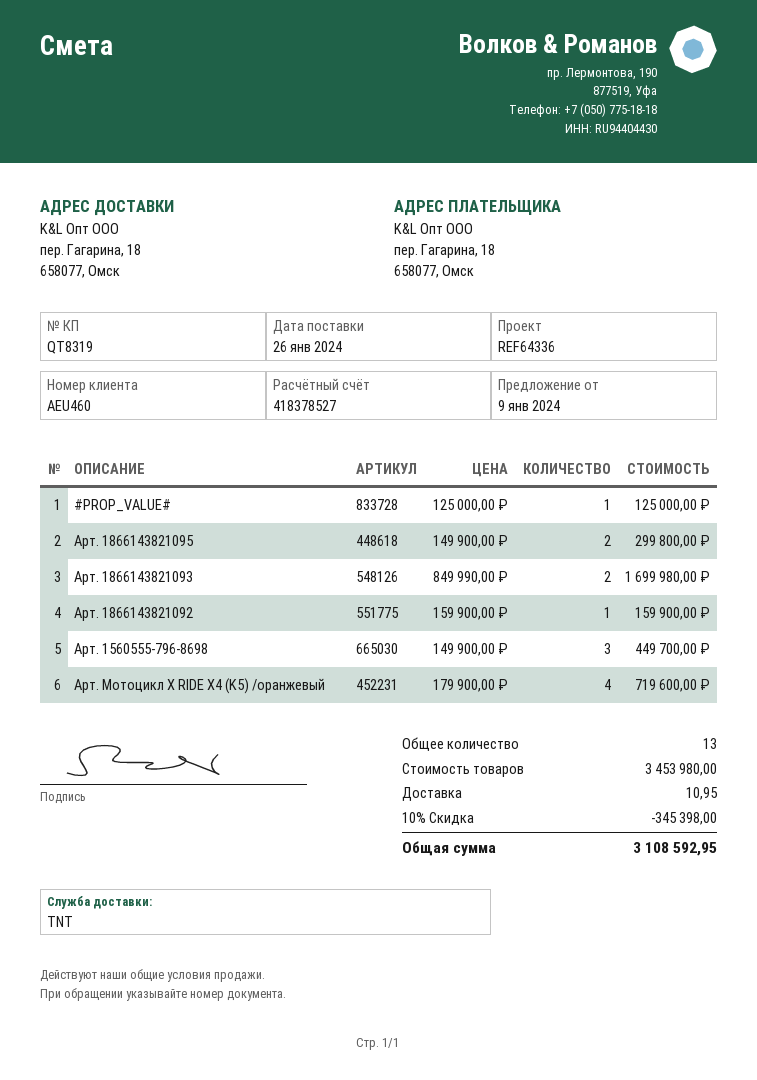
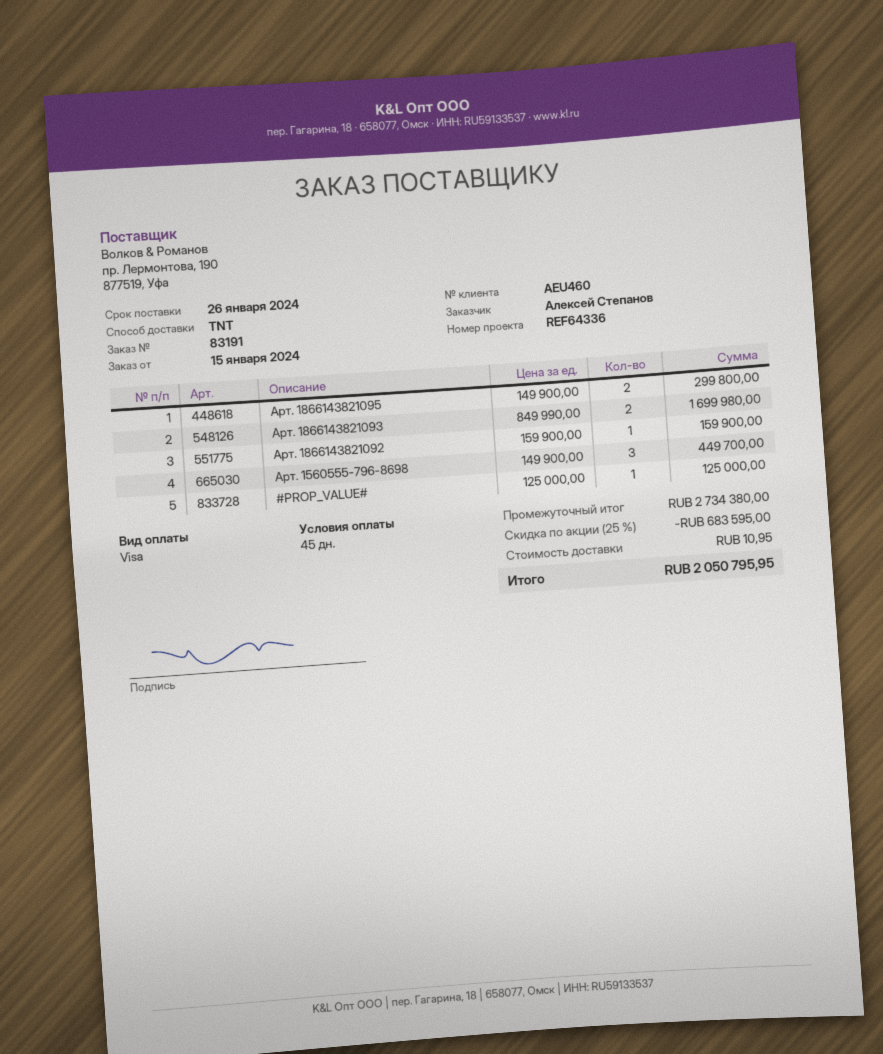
Арт. Мотоцикл X RIDE X4 (K5) /оранжевый: 4 x 179900.00 = 719600.00 -> none
subtotal: 3453980.00 -> 2734380.00
discount: 10% = 345398.00 -> 25% = 683595.00
total: 3108592.95 -> 2050795.95

